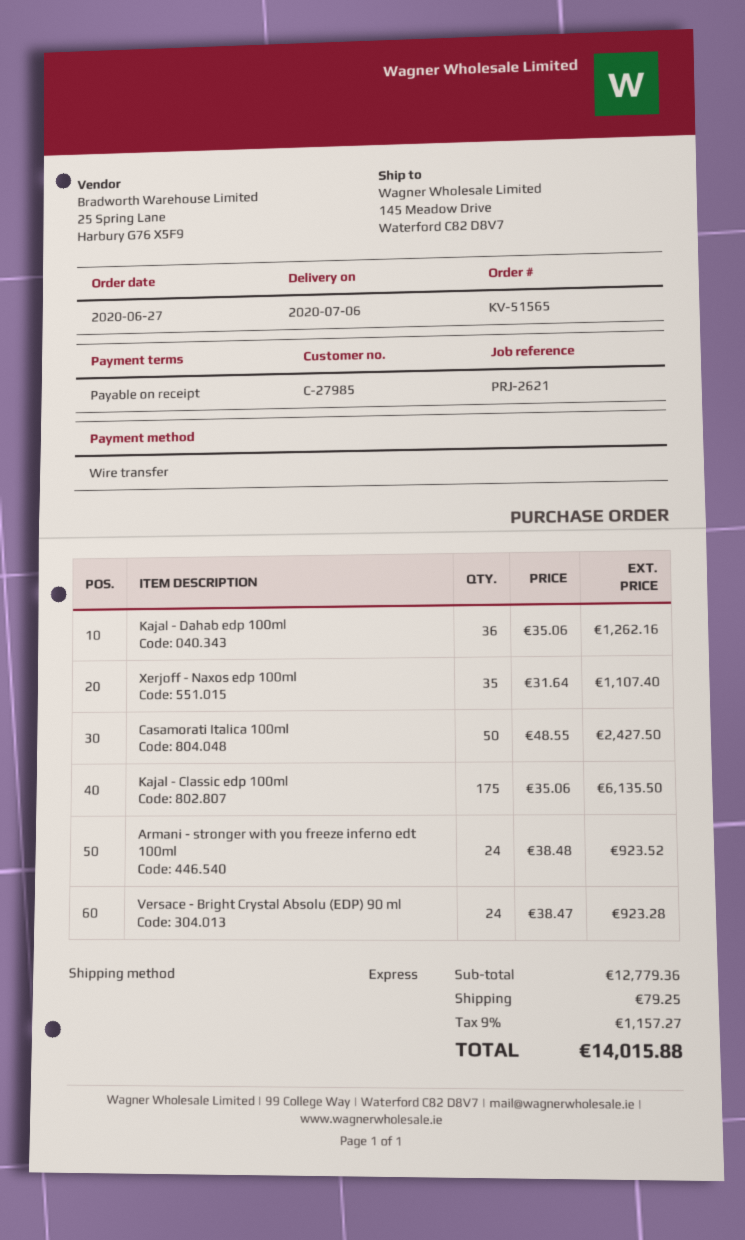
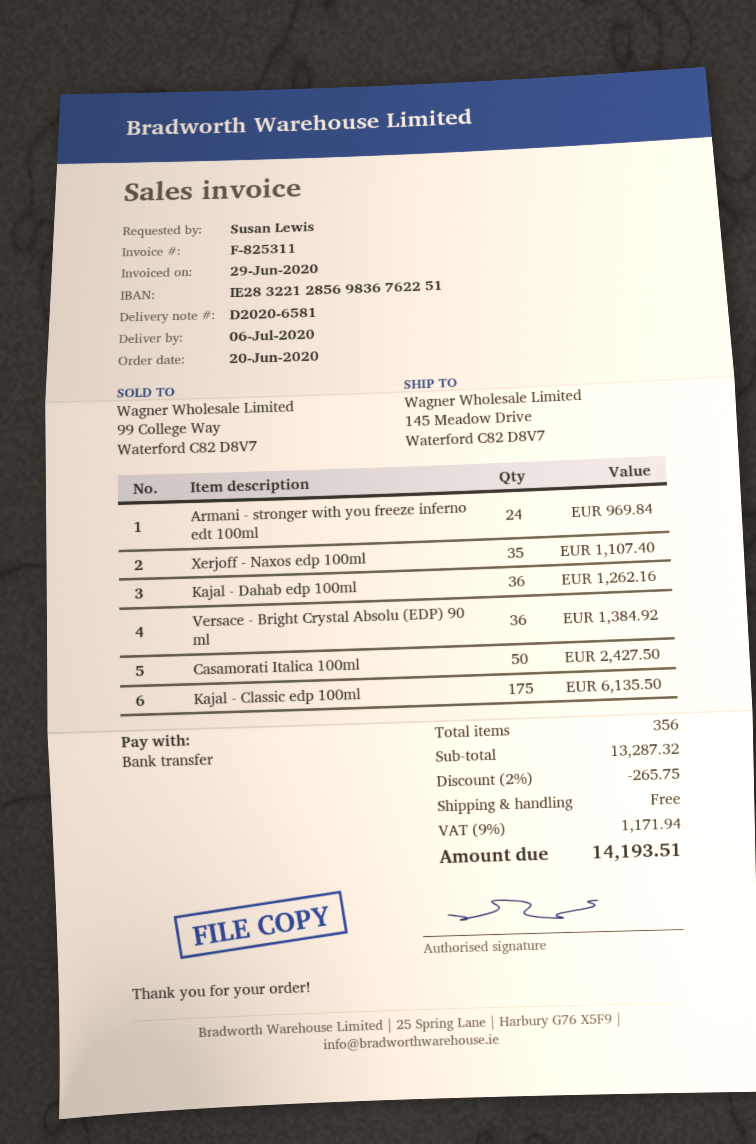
order date: 2020-06-27 -> 2020-06-20
Armani - stronger with you freeze inferno edt 100ml: 24 for 923.52 -> 24 for 969.84
Versace - Bright Crystal Absolu (EDP) 90 ml: 24 for 923.28 -> 36 for 1384.92
subtotal: 12779.36 -> 13287.32
discount: none -> 2% = 265.75
shipping: 79.25 -> 0.00
tax: 9% = 1157.27 -> 9% = 1171.94
total: 14015.88 -> 14193.51

